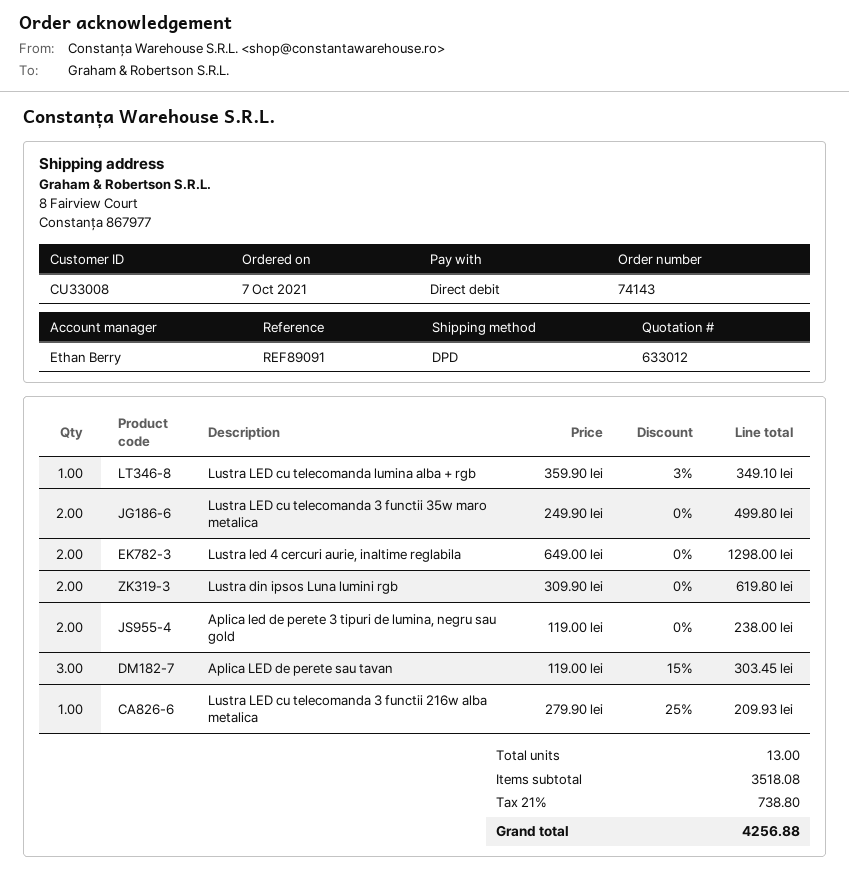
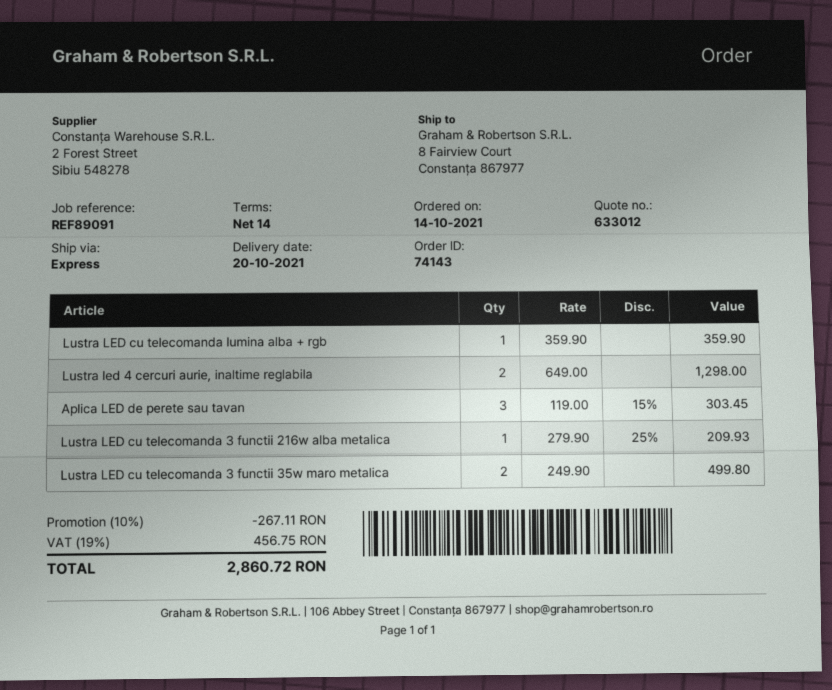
order date: 2021-10-07 -> 2021-10-14
shipping method: DPD -> express
Lustra LED cu telecomanda lumina alba + rgb: 1 x 359.90 - 3% = 349.10 -> 1 x 359.90 = 359.90
Lustra din ipsos Luna lumini rgb: 2 x 309.90 = 619.80 -> none
Aplica led de perete 3 tipuri de lumina, negru sau gold: 2 x 119.00 = 238.00 -> none
discount: none -> 10% = 267.11
tax: 21% = 738.80 -> 19% = 456.75
total: 4256.88 -> 2860.72

